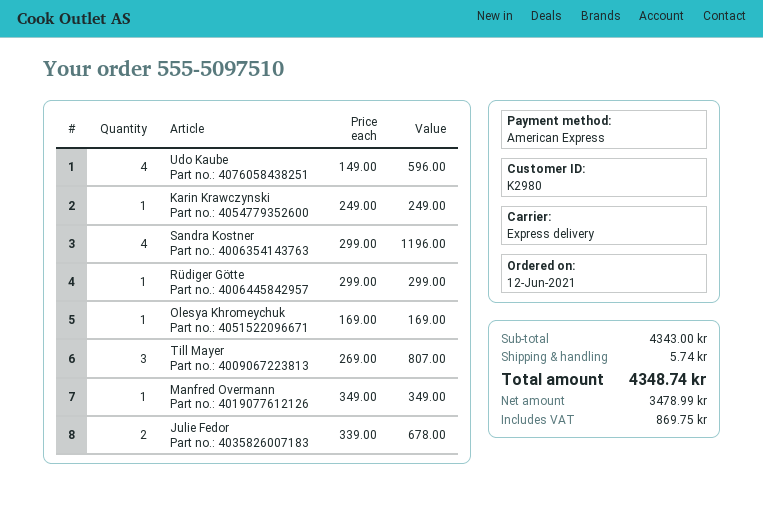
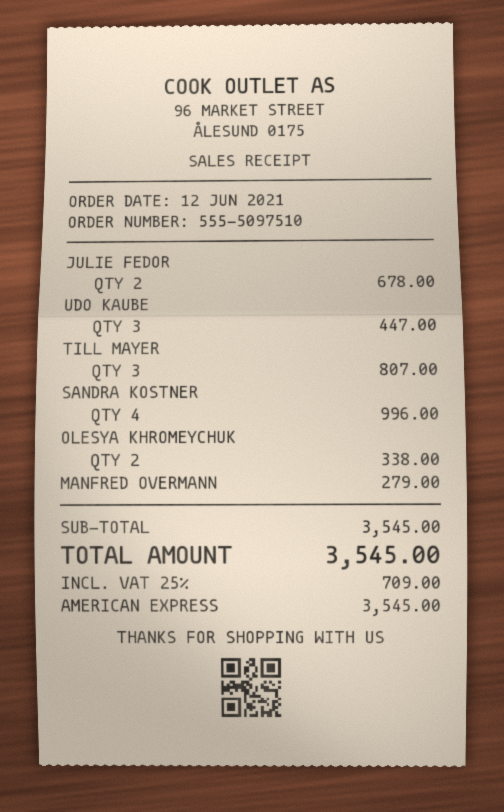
Udo Kaube: 4 for 596.00 -> 3 for 447.00
Karin Krawczynski: 1 for 249.00 -> none
Sandra Kostner: 4 for 1196.00 -> 4 for 996.00
Rüdiger Götte: 1 for 299.00 -> none
Olesya Khromeychuk: 1 for 169.00 -> 2 for 338.00
Manfred Overmann: 1 for 349.00 -> 1 for 279.00
subtotal: 4343.00 -> 3545.00
shipping: 5.74 -> none
tax: 869.75 -> 709.00
total: 4348.74 -> 3545.00

